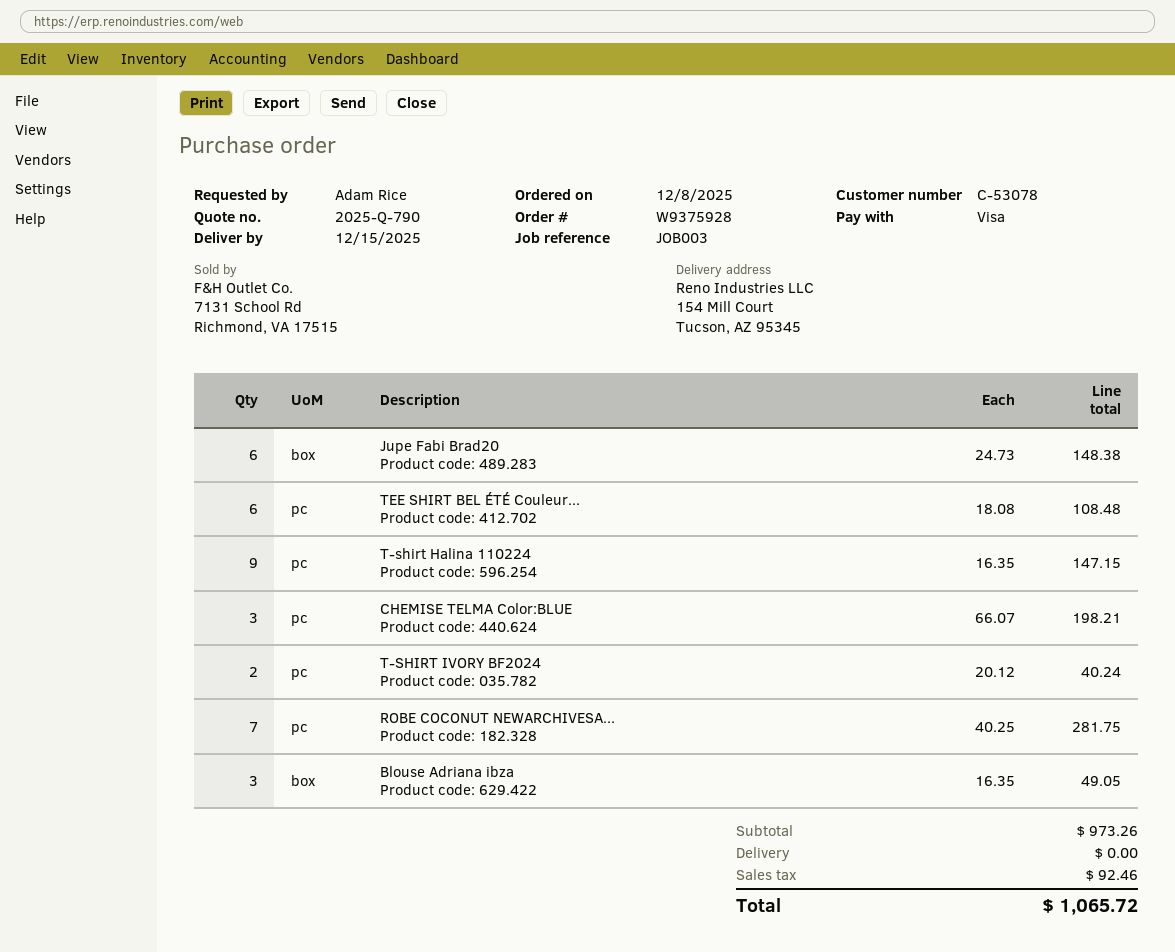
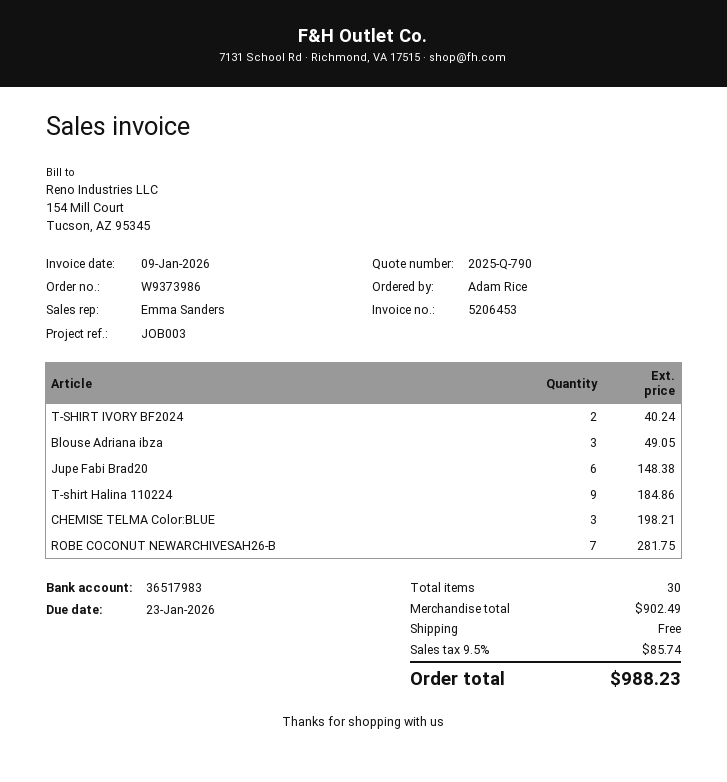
order number: W9375928 -> W9373986
TEE SHIRT BEL ÉTÉ Couleur...: 6 for 108.48 -> none
T-shirt Halina 110224: 9 for 147.15 -> 9 for 184.86
subtotal: 973.26 -> 902.49
tax: 92.46 -> 85.74
total: 1065.72 -> 988.23

